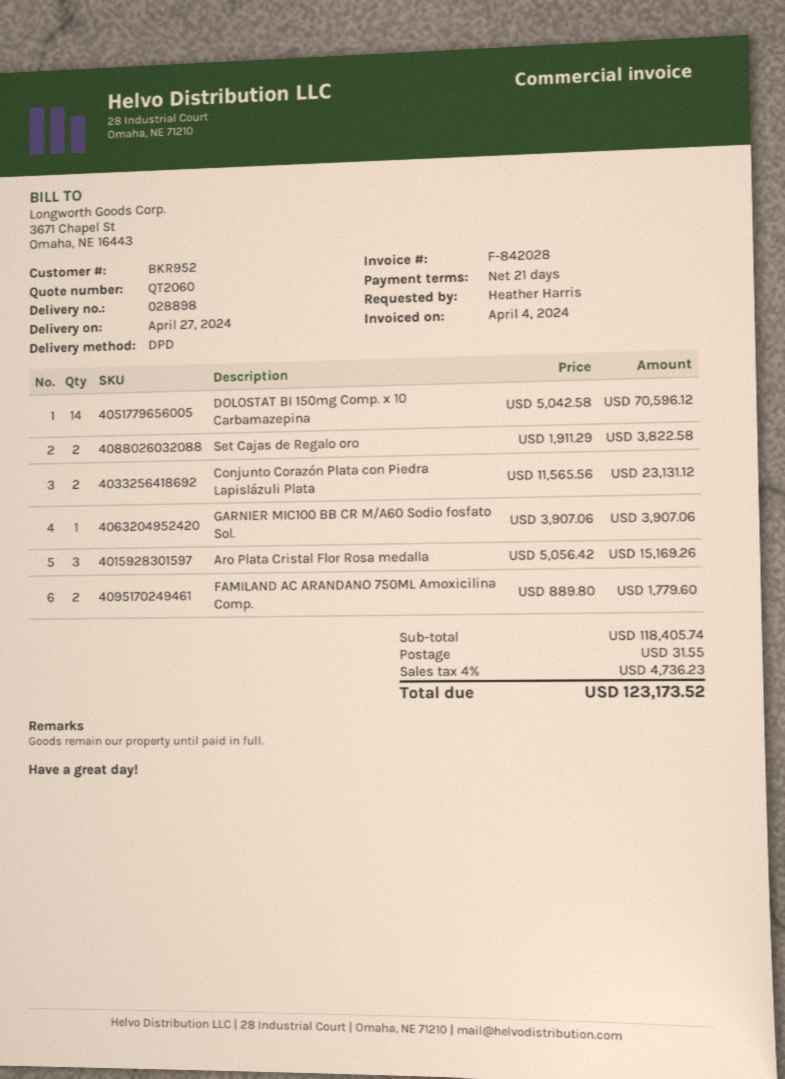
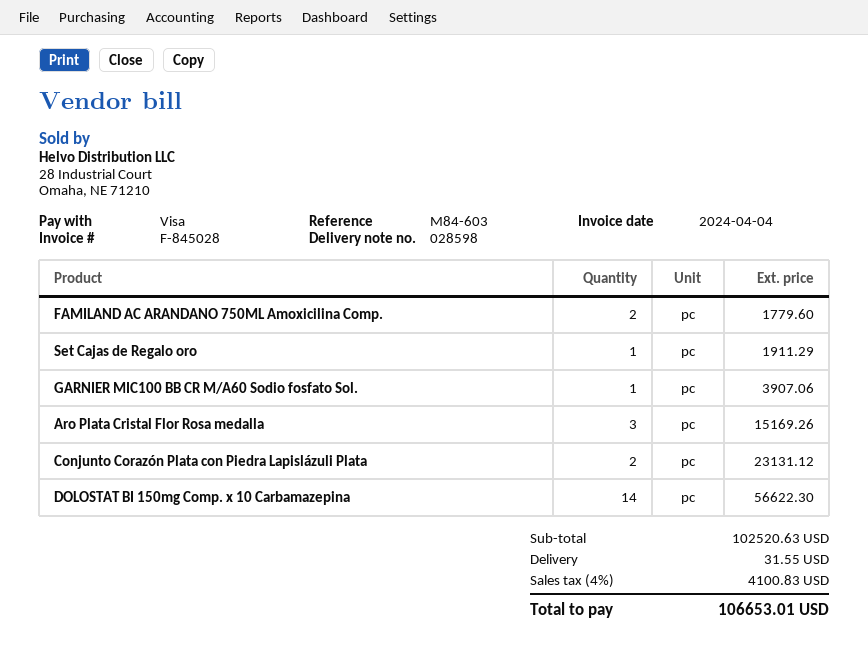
delivery note number: 028898 -> 028598
invoice number: F-842028 -> F-845028
DOLOSTAT BI 150mg Comp. x 10 Carbamazepina: 14 for 70596.12 -> 14 for 56622.30
Set Cajas de Regalo oro: 2 for 3822.58 -> 1 for 1911.29
subtotal: 118405.74 -> 102520.63
tax: 4% = 4736.23 -> 4% = 4100.83
total: 123173.52 -> 106653.01

